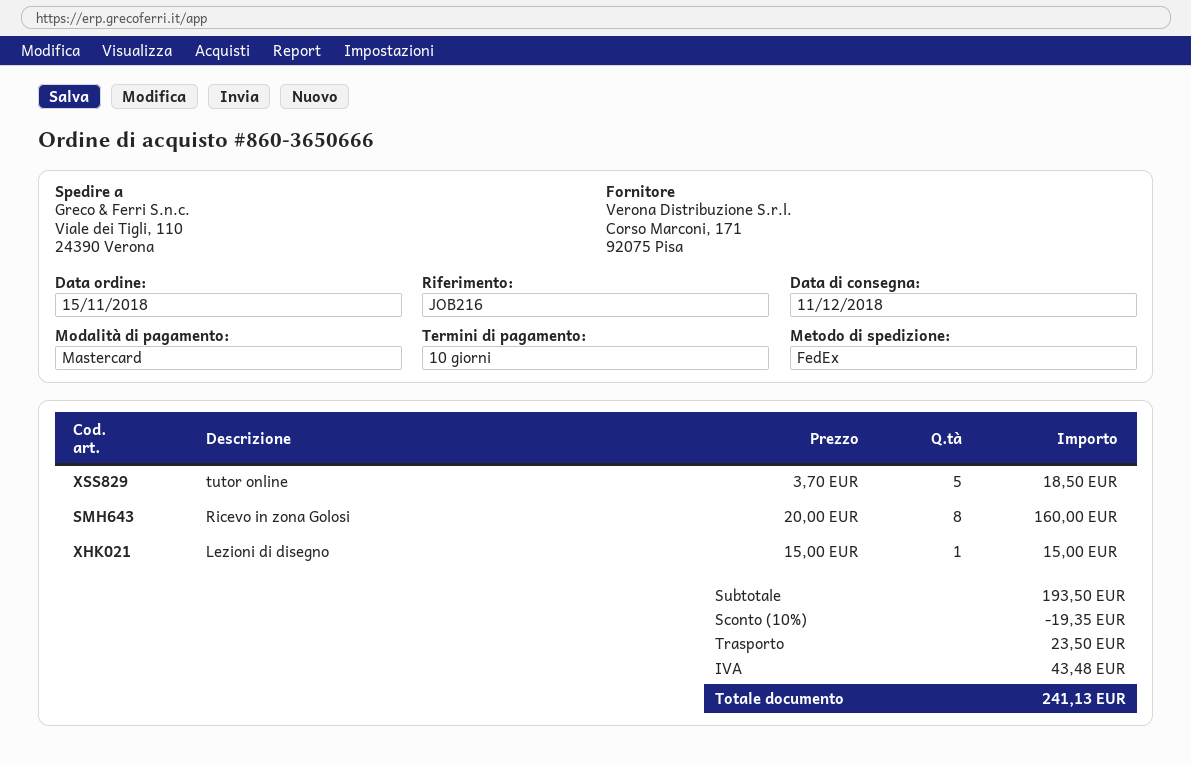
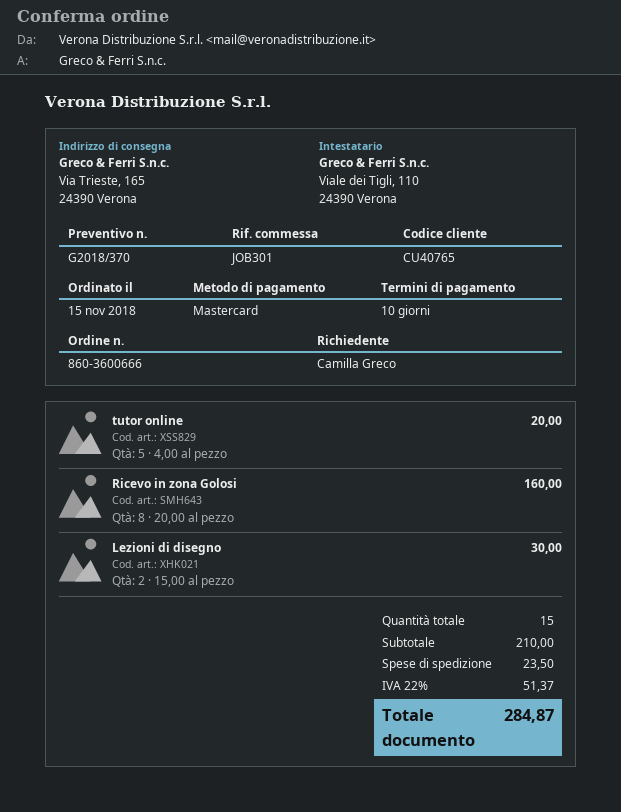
order number: 860-3650666 -> 860-3600666
reference: JOB216 -> JOB301
ship to: Viale dei Tigli, 110, 24390 Verona -> Via Trieste, 165, 24390 Verona
tutor online: 5 x 3.70 = 18.50 -> 5 x 4.00 = 20.00
Lezioni di disegno: 1 x 15.00 = 15.00 -> 2 x 15.00 = 30.00
subtotal: 193.50 -> 210.00
discount: 10% = 19.35 -> none
tax: 43.48 -> 51.37
total: 241.13 -> 284.87

